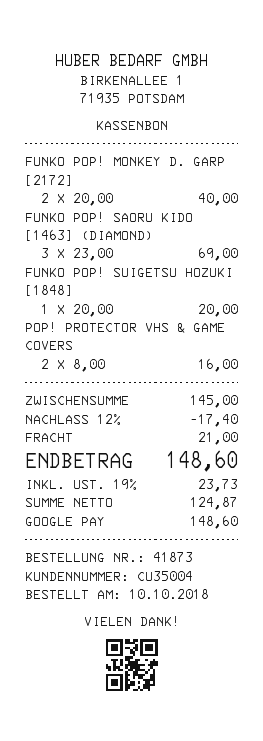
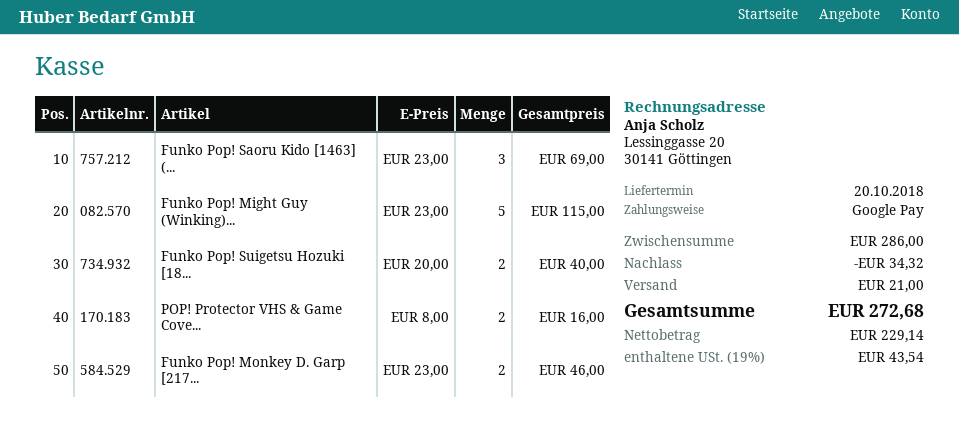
FUNKO POP! MONKEY D. GARP [2172]: 2 x 20.00 = 40.00 -> 2 x 23.00 = 46.00
FUNKO POP! SUIGETSU HOZUKI [1848]: 1 x 20.00 = 20.00 -> 2 x 20.00 = 40.00
Funko Pop! Might Guy (Winking)...: none -> 5 x 23.00 = 115.00
subtotal: 145.00 -> 286.00
discount: 17.40 -> 34.32
net: 124.87 -> 229.14
tax: 19% = 23.73 -> 19% = 43.54
total: 148.60 -> 272.68

